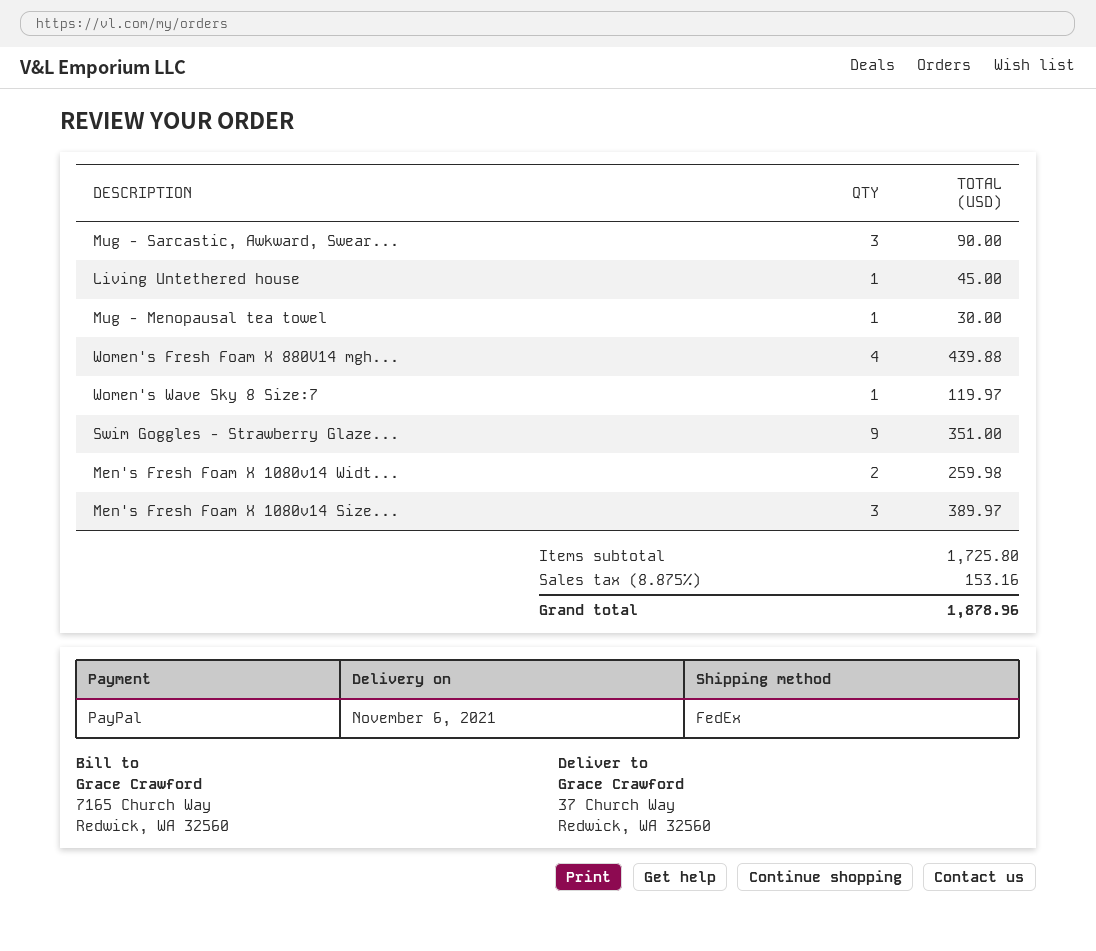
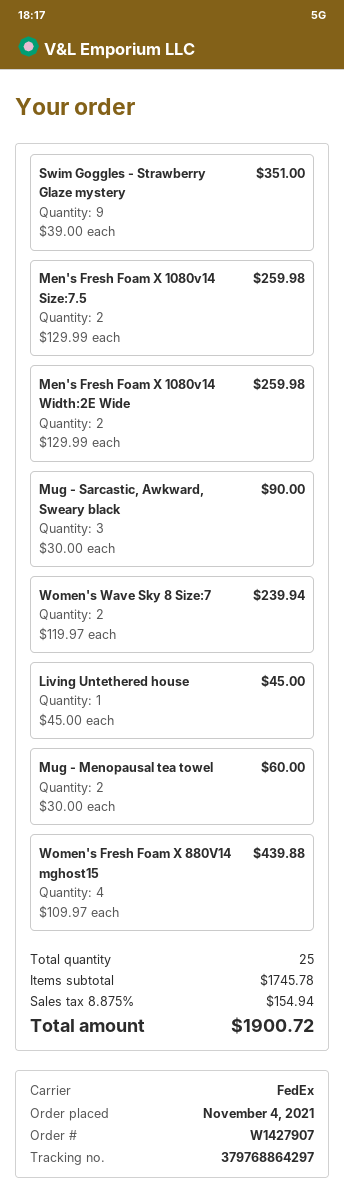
Mug - Menopausal tea towel: 1 for 30.00 -> 2 for 60.00
Women's Wave Sky 8 Size:7: 1 for 119.97 -> 2 for 239.94
Men's Fresh Foam X 1080v14 Size...: 3 for 389.97 -> 2 for 259.98
subtotal: 1725.80 -> 1745.78
tax: 8.875% = 153.16 -> 8.875% = 154.94
total: 1878.96 -> 1900.72

